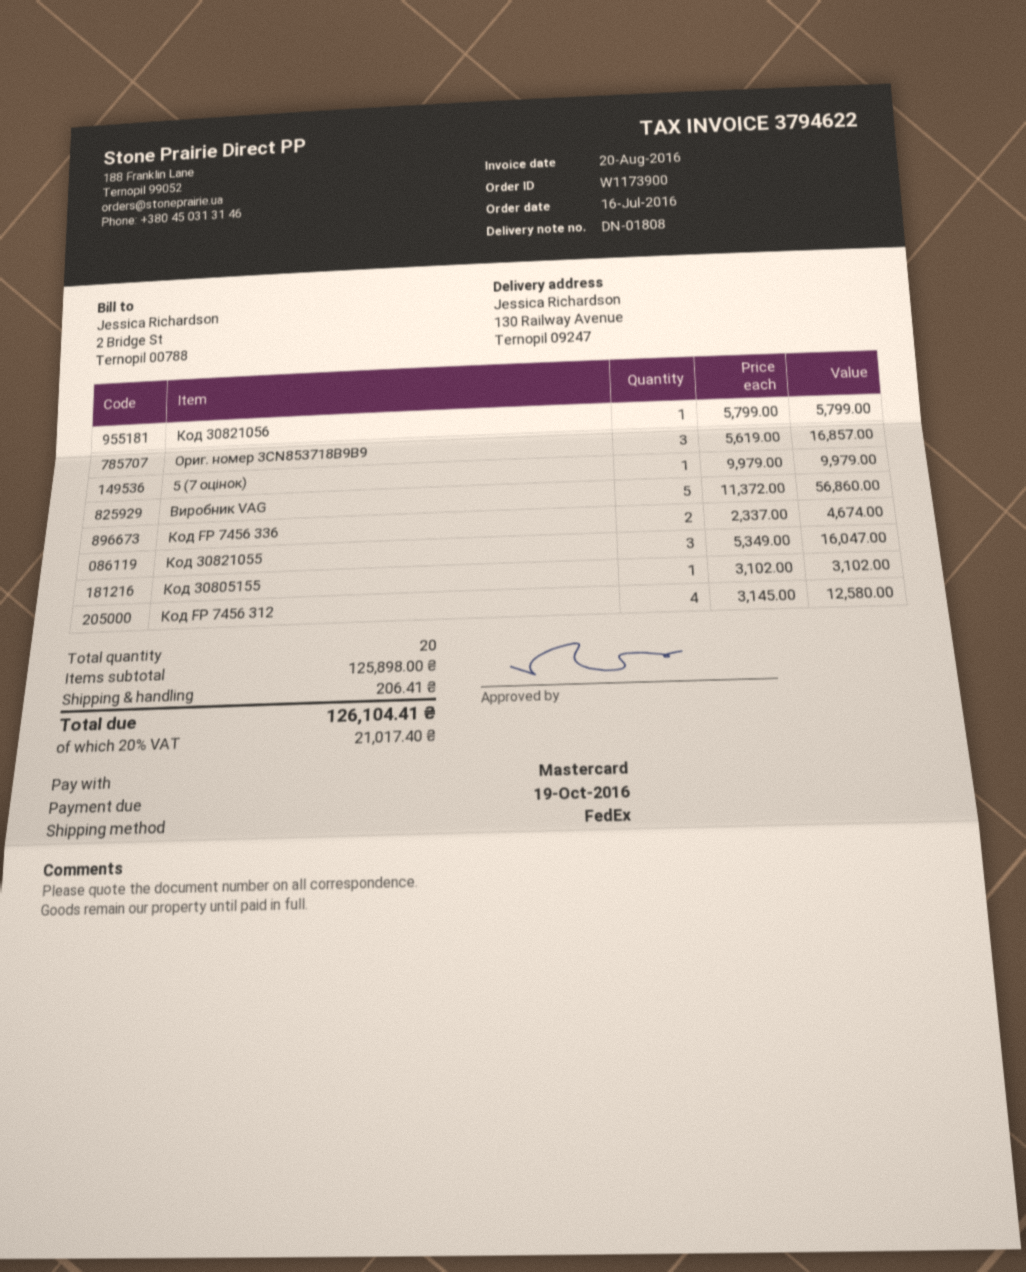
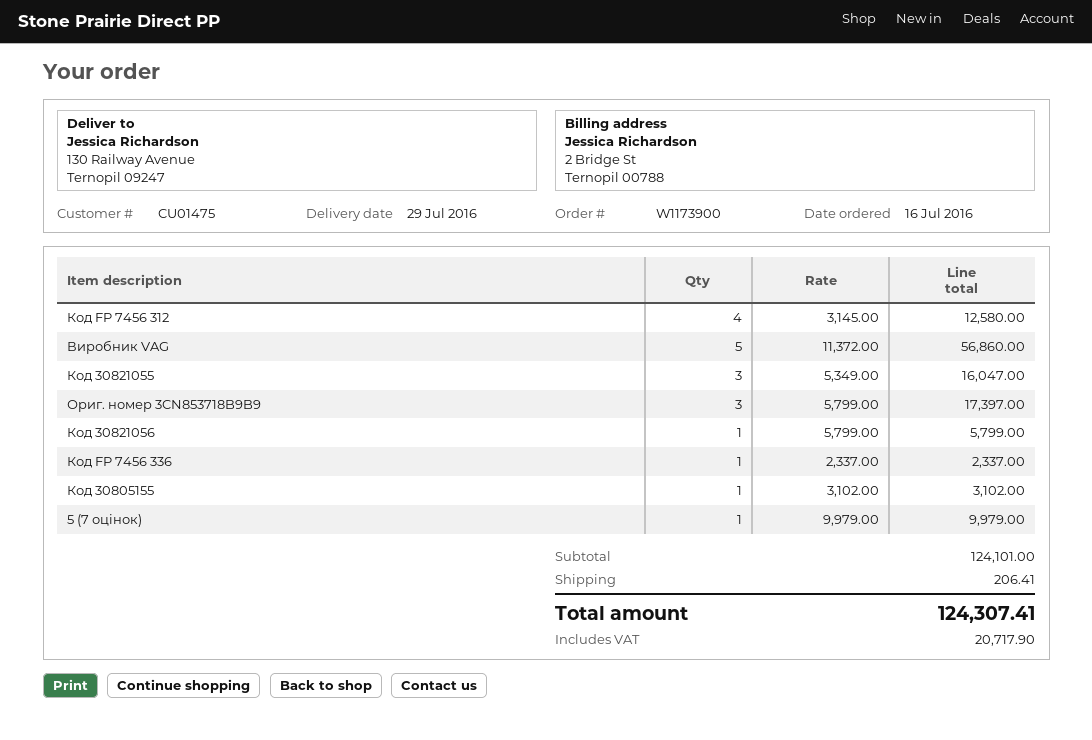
Ориг. номер 3CN853718B9B9: 3 x 5619.00 = 16857.00 -> 3 x 5799.00 = 17397.00
Код FP 7456 336: 2 x 2337.00 = 4674.00 -> 1 x 2337.00 = 2337.00
subtotal: 125898.00 -> 124101.00
tax: 21017.40 -> 20717.90
total: 126104.41 -> 124307.41

